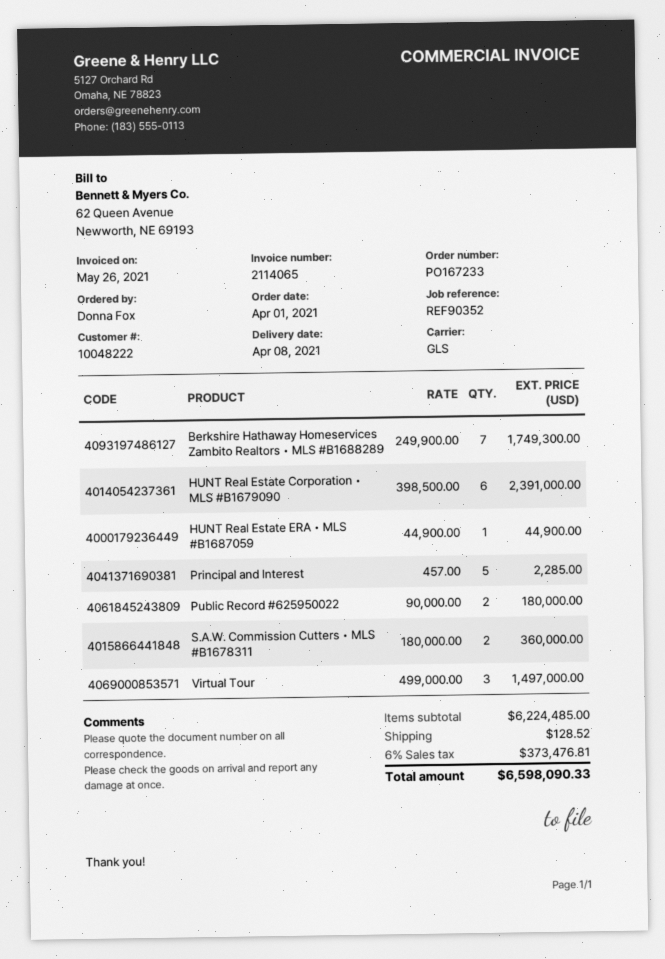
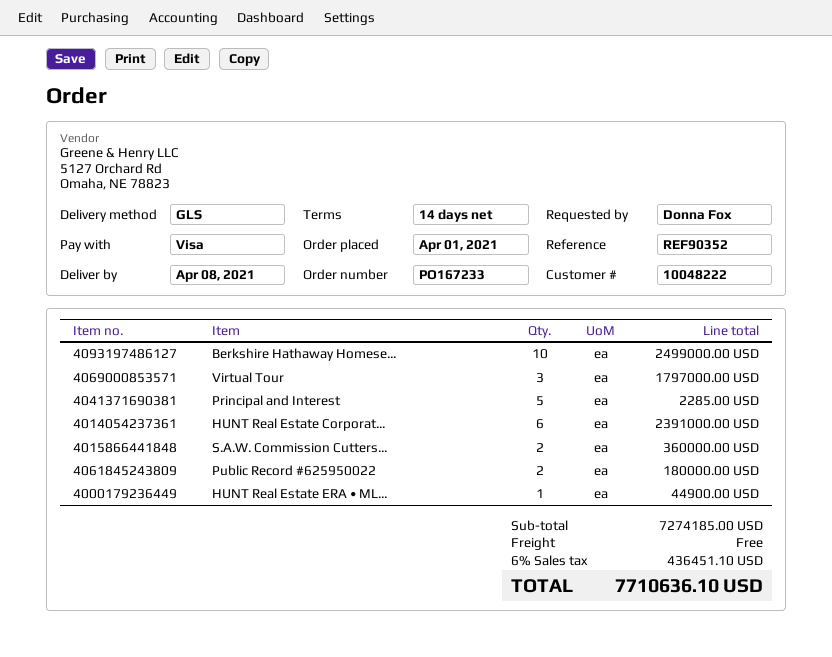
Berkshire Hathaway Homeservices Zambito Realtors • MLS #B1688289: 7 for 1749300.00 -> 10 for 2499000.00
Virtual Tour: 3 for 1497000.00 -> 3 for 1797000.00
subtotal: 6224485.00 -> 7274185.00
shipping: 128.52 -> 0.00
tax: 6% = 373476.81 -> 6% = 436451.10
total: 6598090.33 -> 7710636.10

